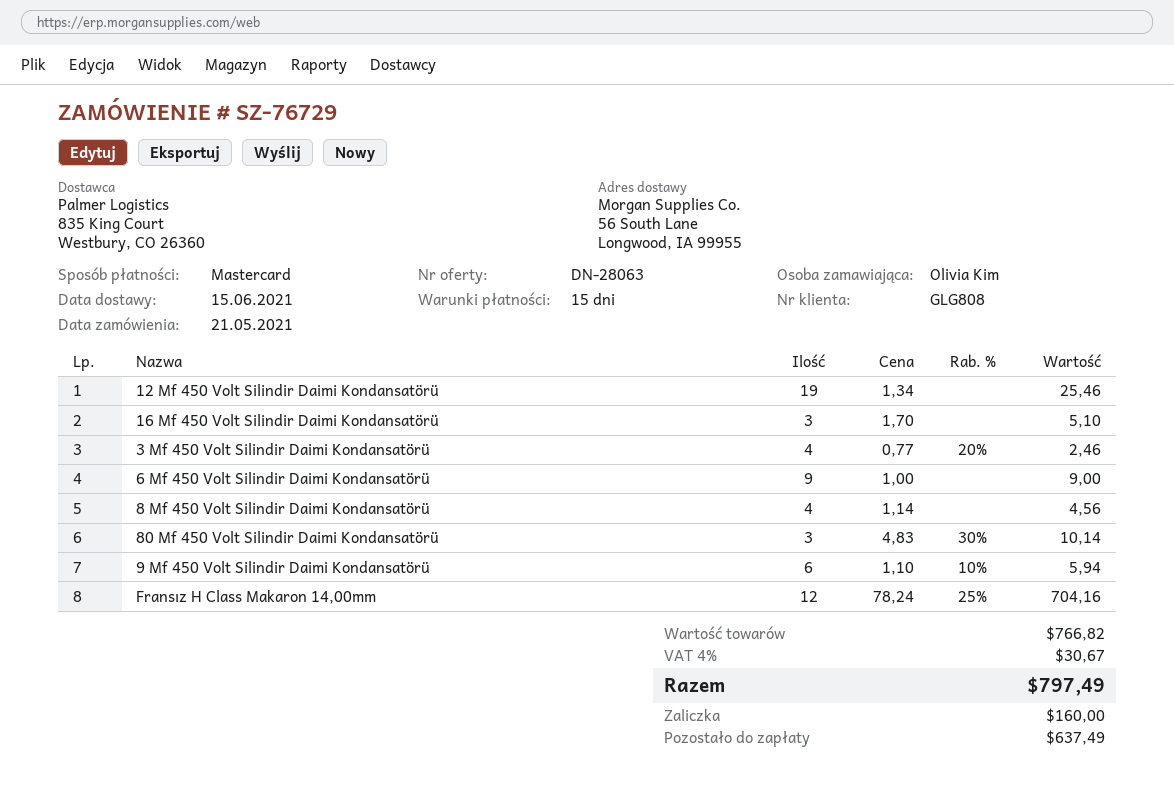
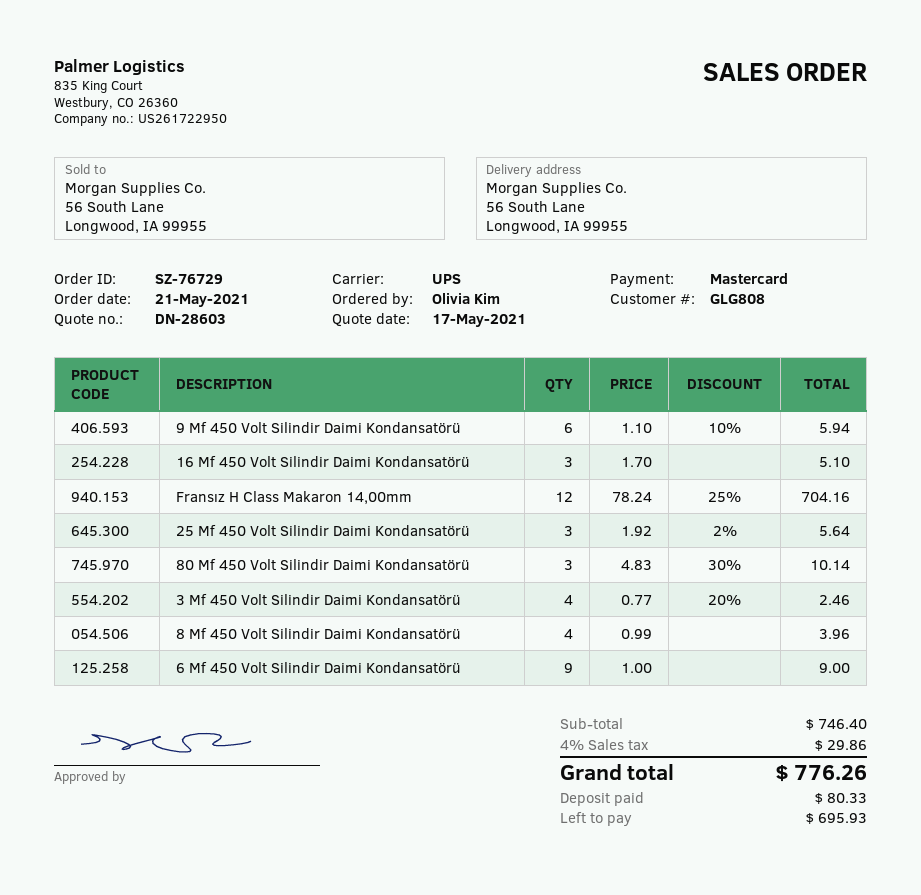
quote number: DN-28063 -> DN-28603
12 Mf 450 Volt Silindir Daimi Kondansatörü: 19 x 1.34 = 25.46 -> none
8 Mf 450 Volt Silindir Daimi Kondansatörü: 4 x 1.14 = 4.56 -> 4 x 0.99 = 3.96
25 Mf 450 Volt Silindir Daimi Kondansatörü: none -> 3 x 1.92 - 2% = 5.64
subtotal: 766.82 -> 746.40
tax: 4% = 30.67 -> 4% = 29.86
total: 797.49 -> 776.26
deposit: 160.00 -> 80.33
balance: 637.49 -> 695.93

